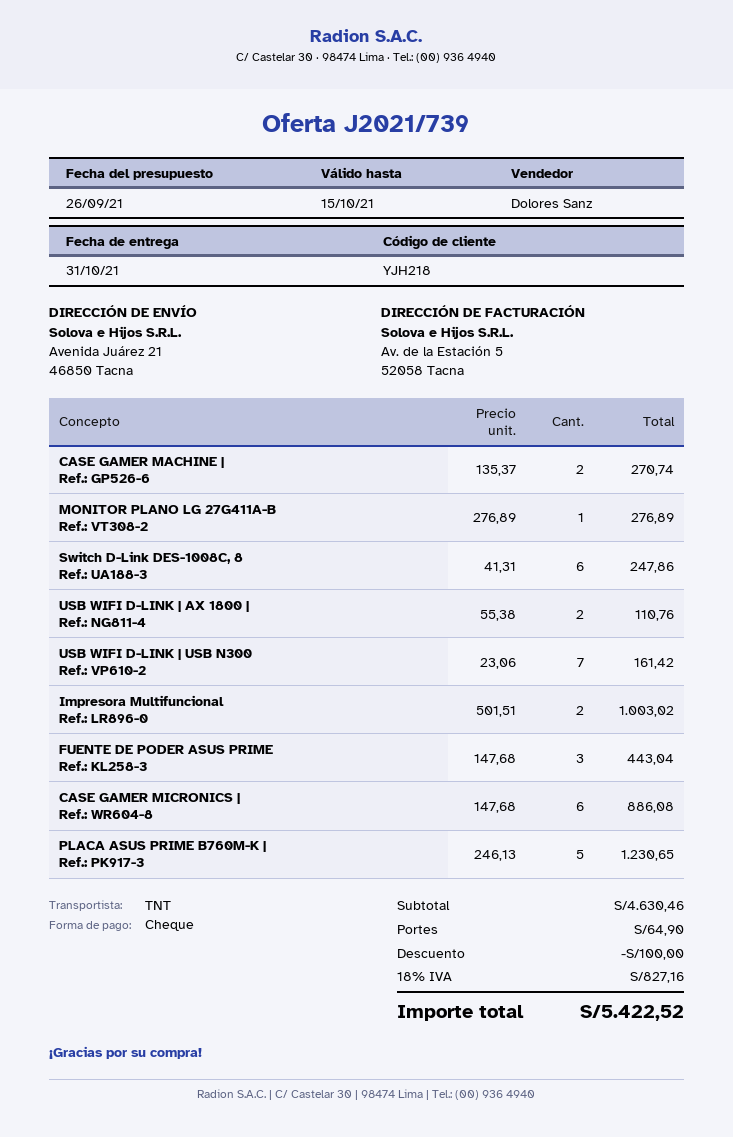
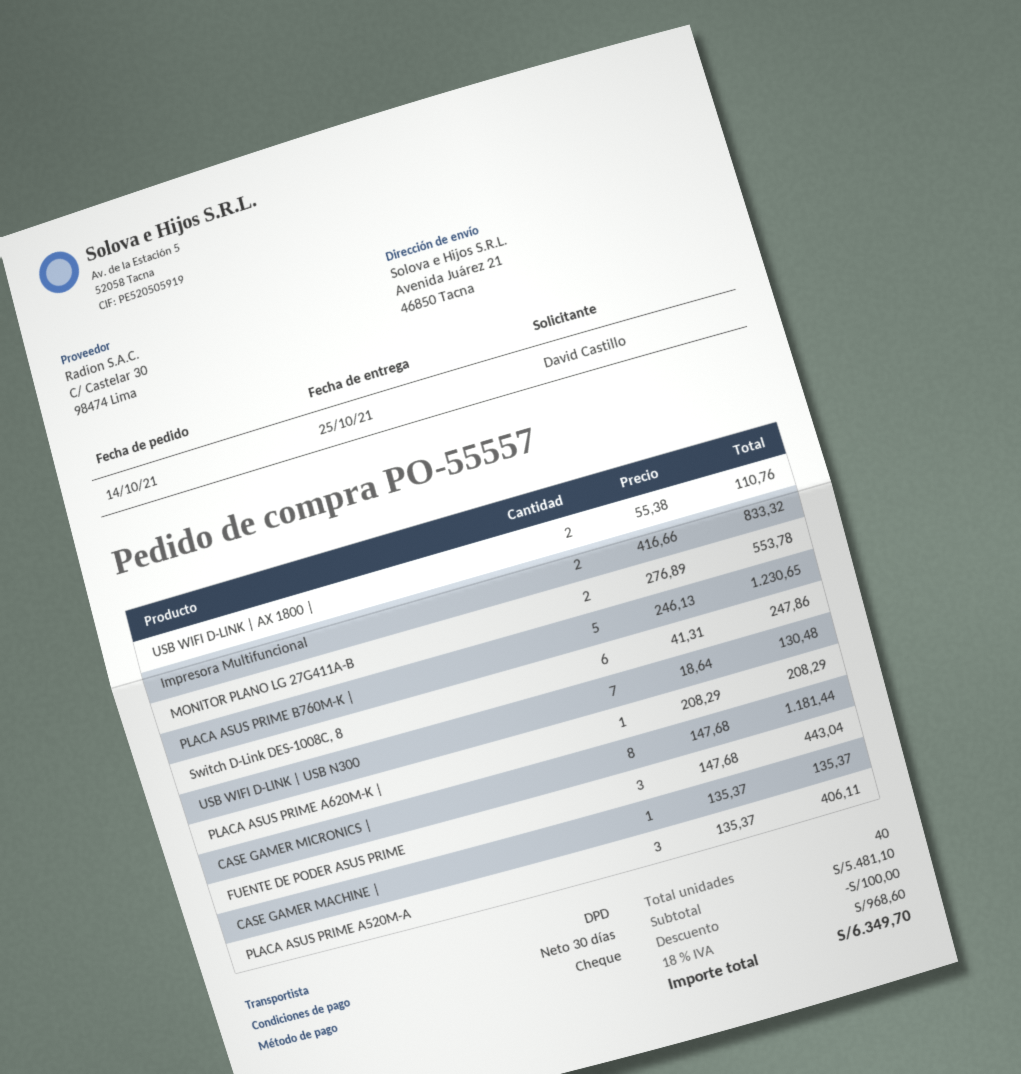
delivery date: 2021-10-31 -> 2021-10-25
shipping method: TNT -> DPD
CASE GAMER MACHINE |: 2 x 135.37 = 270.74 -> 1 x 135.37 = 135.37
MONITOR PLANO LG 27G411A-B: 1 x 276.89 = 276.89 -> 2 x 276.89 = 553.78
USB WIFI D-LINK | USB N300: 7 x 23.06 = 161.42 -> 7 x 18.64 = 130.48
Impresora Multifuncional: 2 x 501.51 = 1003.02 -> 2 x 416.66 = 833.32
CASE GAMER MICRONICS |: 6 x 147.68 = 886.08 -> 8 x 147.68 = 1181.44
PLACA ASUS PRIME A620M-K |: none -> 1 x 208.29 = 208.29
PLACA ASUS PRIME A520M-A: none -> 3 x 135.37 = 406.11
subtotal: 4630.46 -> 5481.10
shipping: 64.90 -> none
tax: 18% = 827.16 -> 18% = 968.60
total: 5422.52 -> 6349.70

